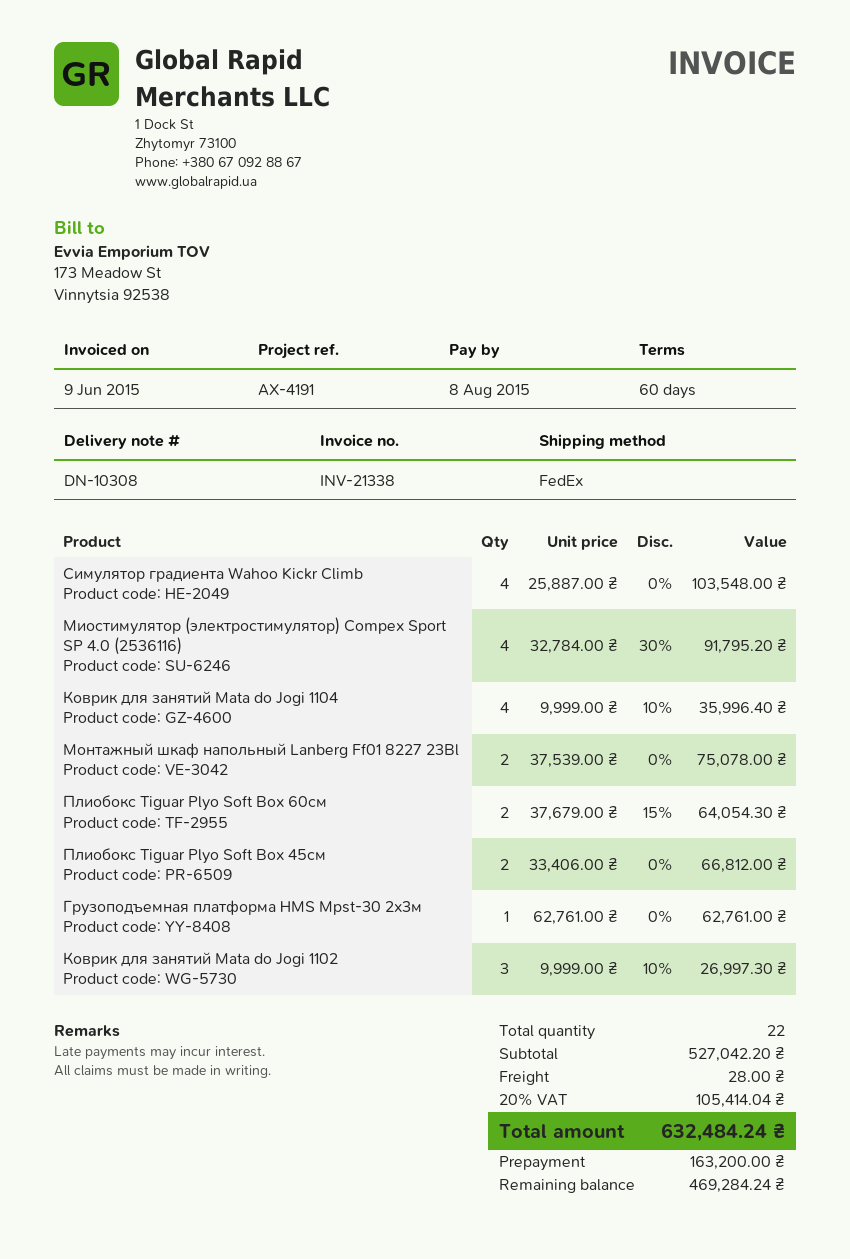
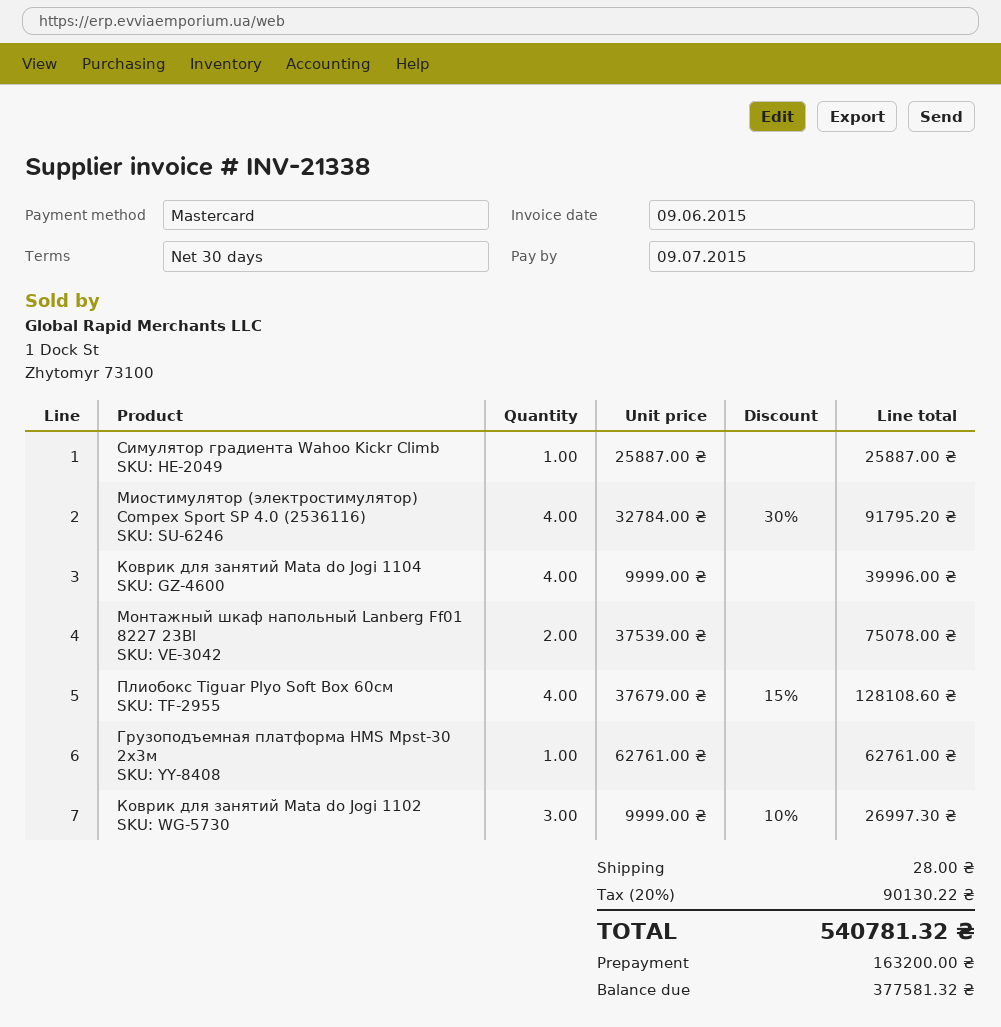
payment terms: 60 days -> 30 days
due date: 2015-08-08 -> 2015-07-09
Симулятор градиента Wahoo Kickr Climb: 4 x 25887.00 = 103548.00 -> 1 x 25887.00 = 25887.00
Коврик для занятий Mata do Jogi 1104: 4 x 9999.00 - 10% = 35996.40 -> 4 x 9999.00 = 39996.00
Плиобокс Tiguar Plyo Soft Box 60см: 2 x 37679.00 - 15% = 64054.30 -> 4 x 37679.00 - 15% = 128108.60
Плиобокс Tiguar Plyo Soft Box 45см: 2 x 33406.00 = 66812.00 -> none
tax: 20% = 105414.04 -> 20% = 90130.22
total: 632484.24 -> 540781.32
balance: 469284.24 -> 377581.32

